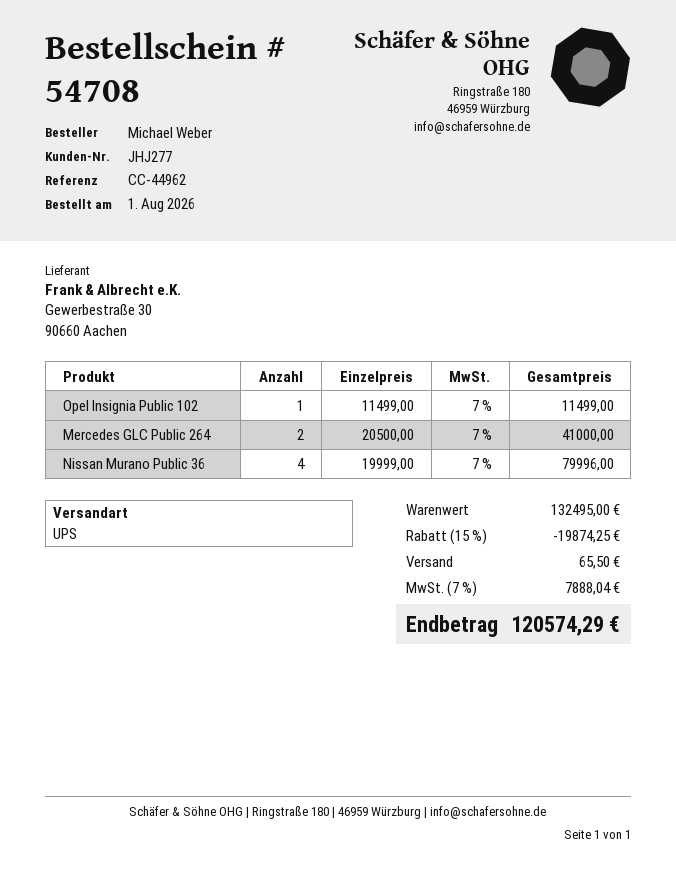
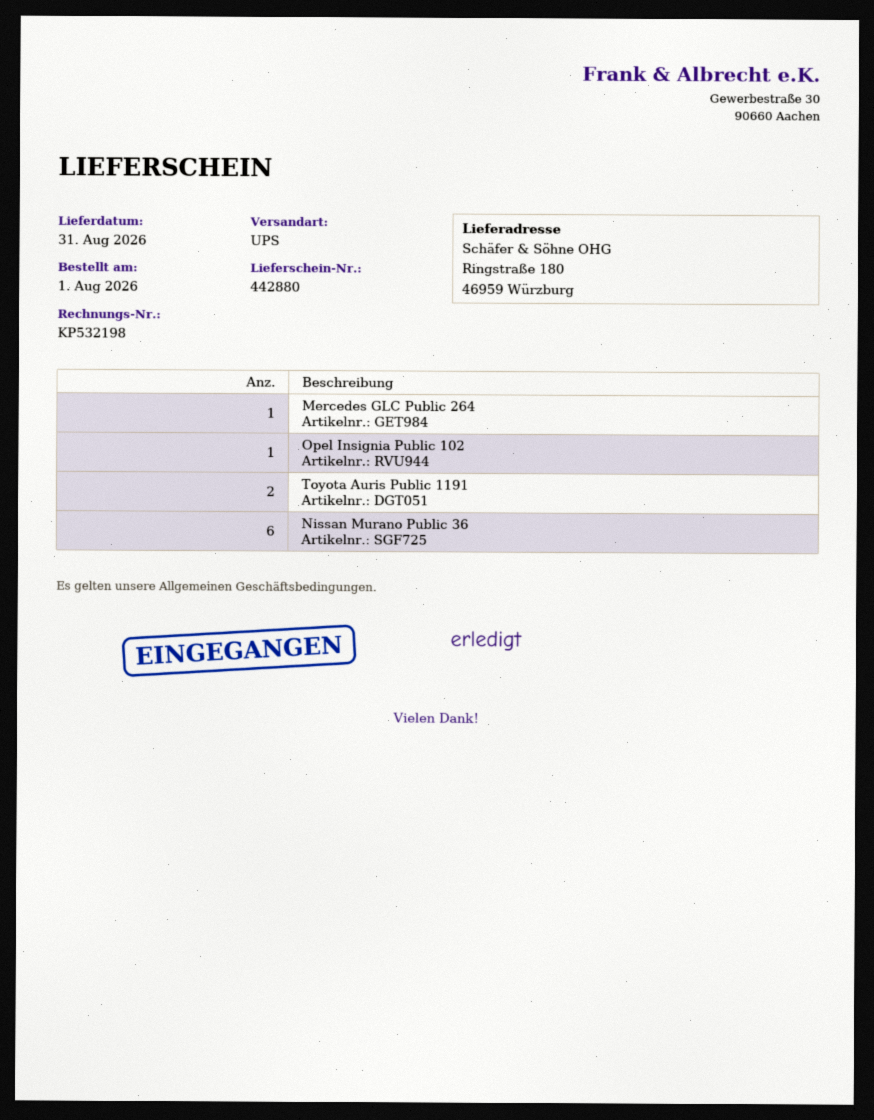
Mercedes GLC Public 264: 2 -> 1
Nissan Murano Public 36: 4 -> 6
Toyota Auris Public 1191: none -> 2

